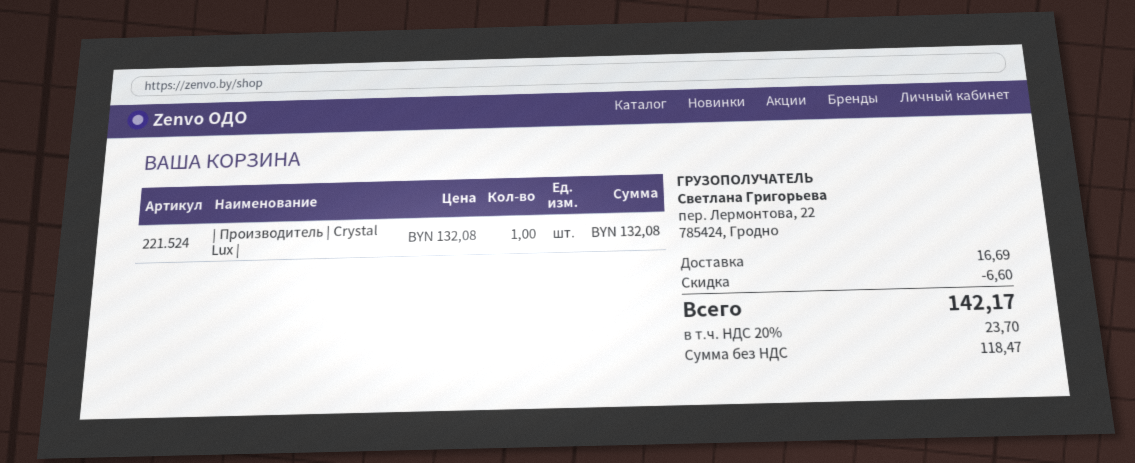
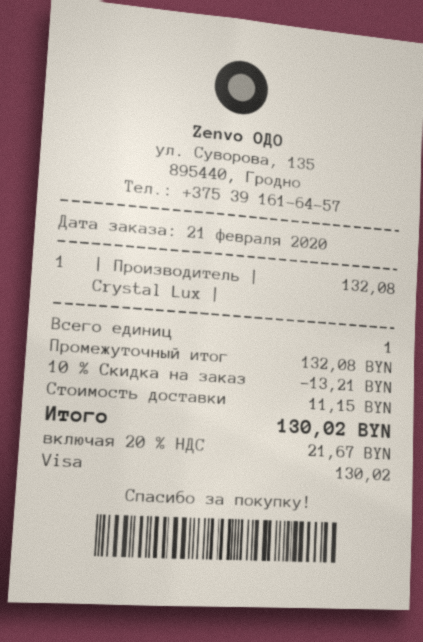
discount: 6.60 -> 13.21
shipping: 16.69 -> 11.15
tax: 20% = 23.70 -> 20% = 21.67
total: 142.17 -> 130.02

